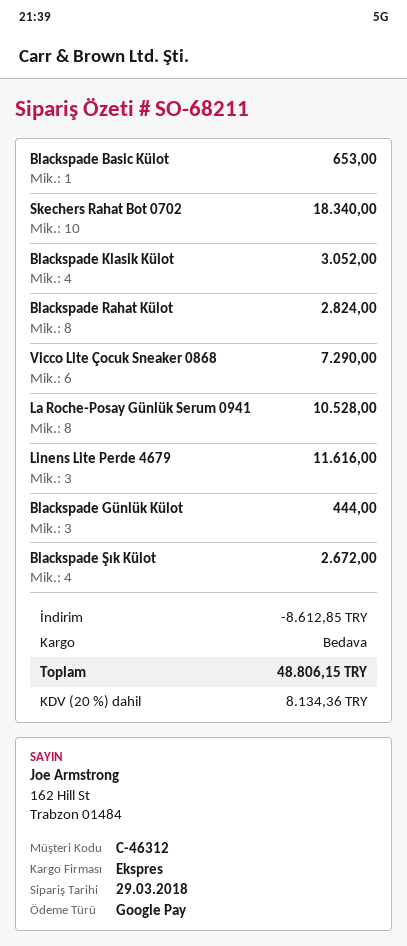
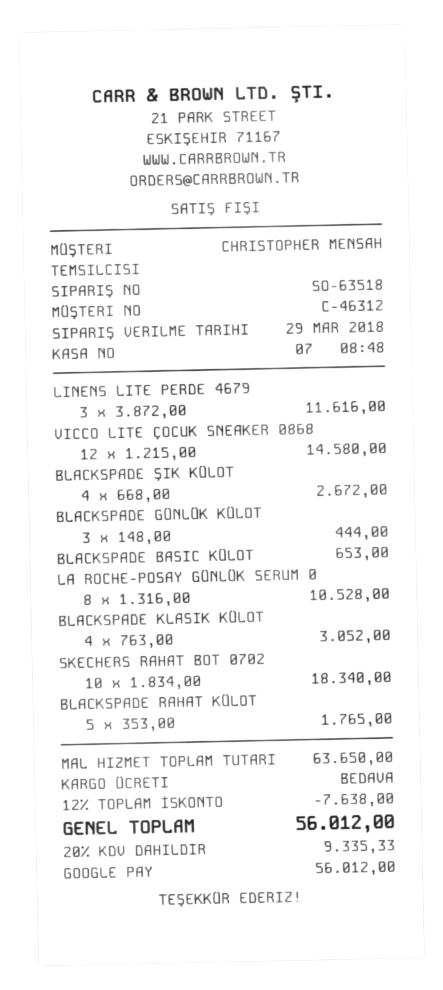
order number: SO-68211 -> SO-63518
Blackspade Rahat Külot: 8 for 2824.00 -> 5 for 1765.00
Vicco Lite Çocuk Sneaker 0868: 6 for 7290.00 -> 12 for 14580.00
discount: 8612.85 -> 7638.00
tax: 20% = 8134.36 -> 20% = 9335.33
total: 48806.15 -> 56012.00

